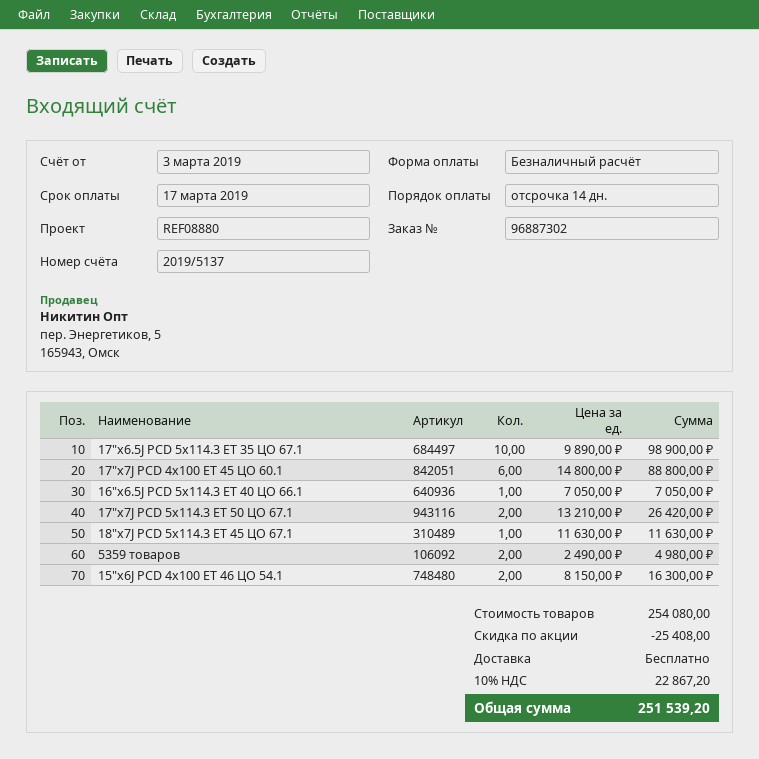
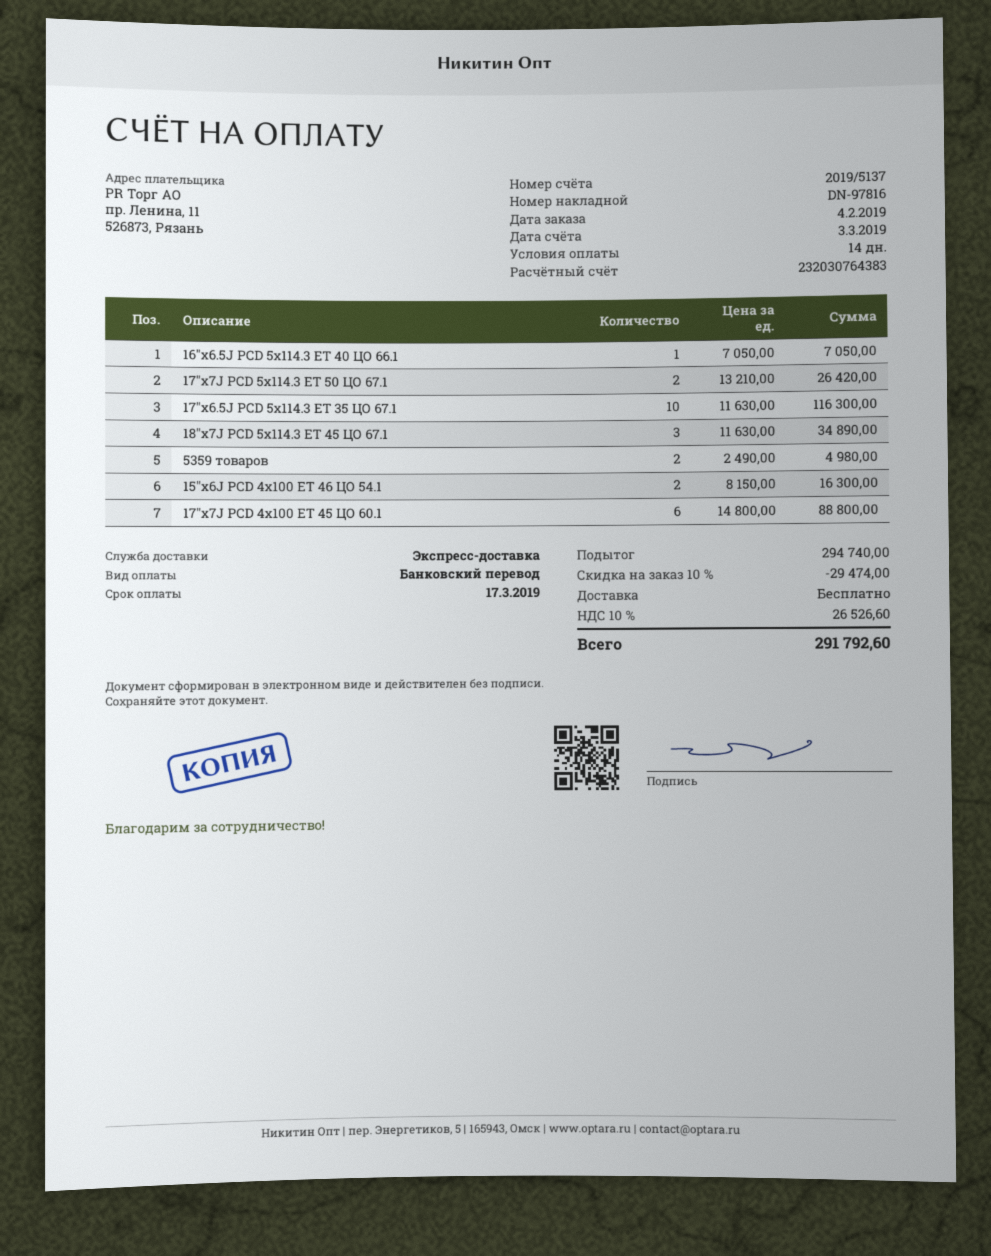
17"x6.5J PCD 5x114.3 ЕТ 35 ЦО 67.1: 10 x 9890.00 = 98900.00 -> 10 x 11630.00 = 116300.00
18"x7J PCD 5x114.3 ЕТ 45 ЦО 67.1: 1 x 11630.00 = 11630.00 -> 3 x 11630.00 = 34890.00
subtotal: 254080.00 -> 294740.00
discount: 25408.00 -> 29474.00
tax: 10% = 22867.20 -> 10% = 26526.60
total: 251539.20 -> 291792.60

